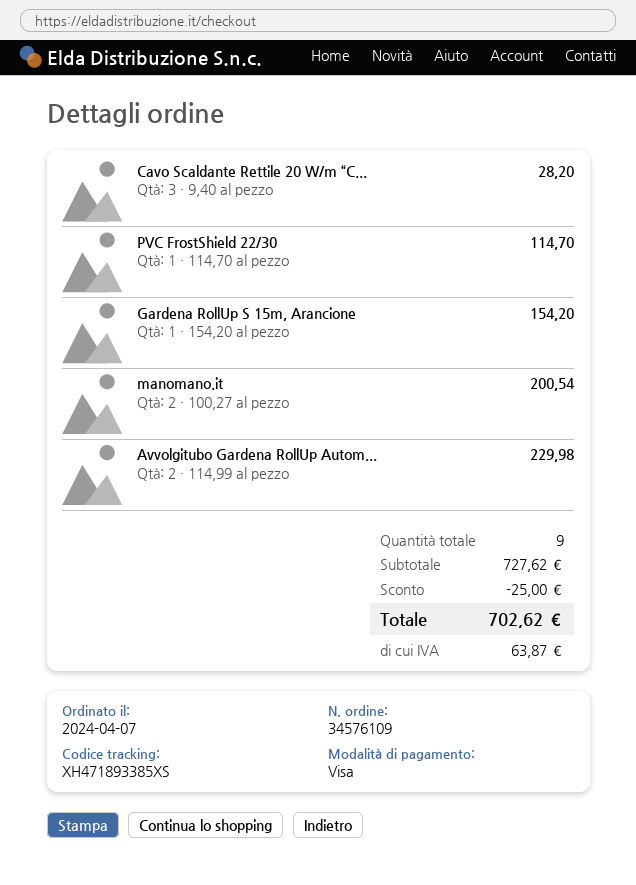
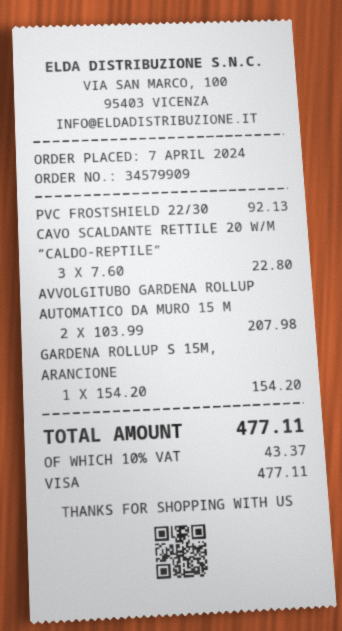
order number: 34576109 -> 34579909
Cavo Scaldante Rettile 20 W/m “C...: 3 x 9.40 = 28.20 -> 3 x 7.60 = 22.80
PVC FrostShield 22/30: 1 x 114.70 = 114.70 -> 1 x 92.13 = 92.13
manomano.it: 2 x 100.27 = 200.54 -> none
Avvolgitubo Gardena RollUp Autom...: 2 x 114.99 = 229.98 -> 2 x 103.99 = 207.98
discount: 25.00 -> none
tax: 63.87 -> 43.37
total: 702.62 -> 477.11

